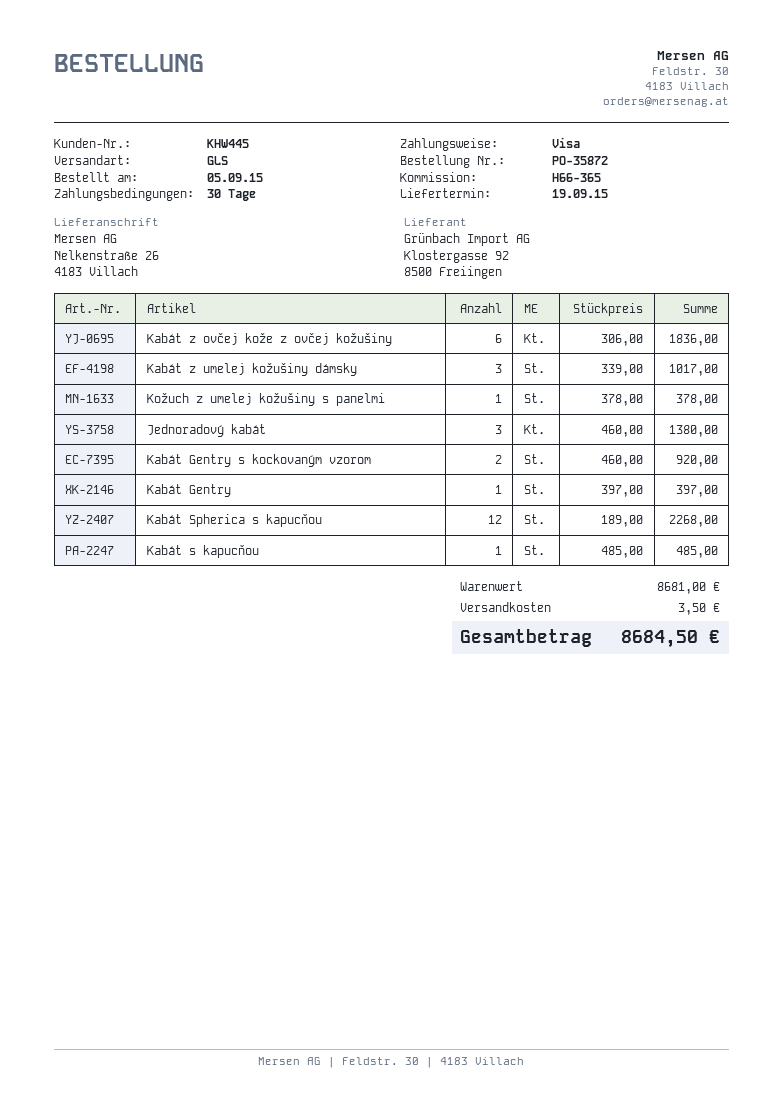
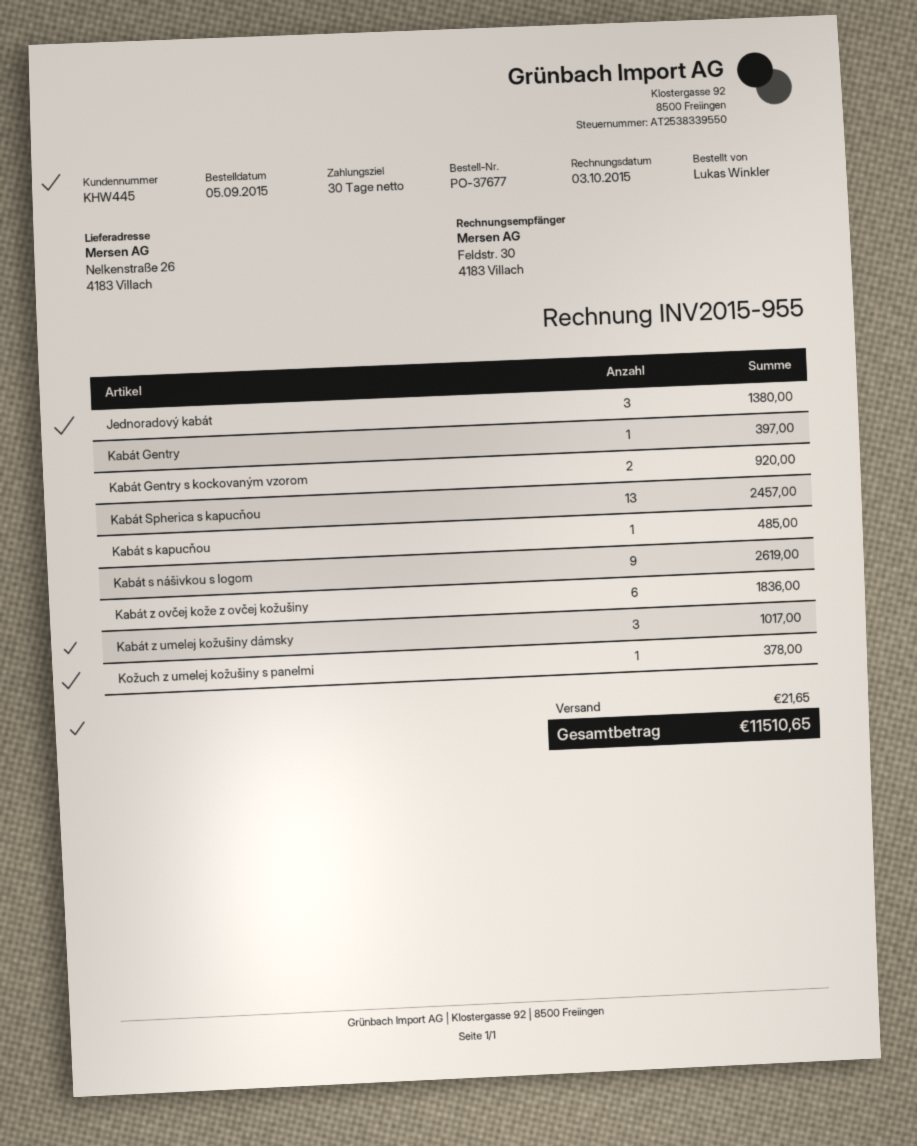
order number: PO-35872 -> PO-37677
Kabát Spherica s kapucňou: 12 for 2268.00 -> 13 for 2457.00
Kabát s nášivkou s logom: none -> 9 for 2619.00
shipping: 3.50 -> 21.65
total: 8684.50 -> 11510.65

